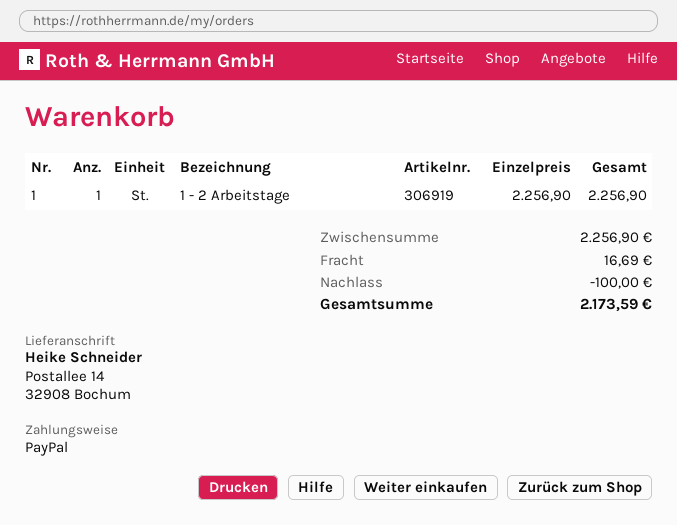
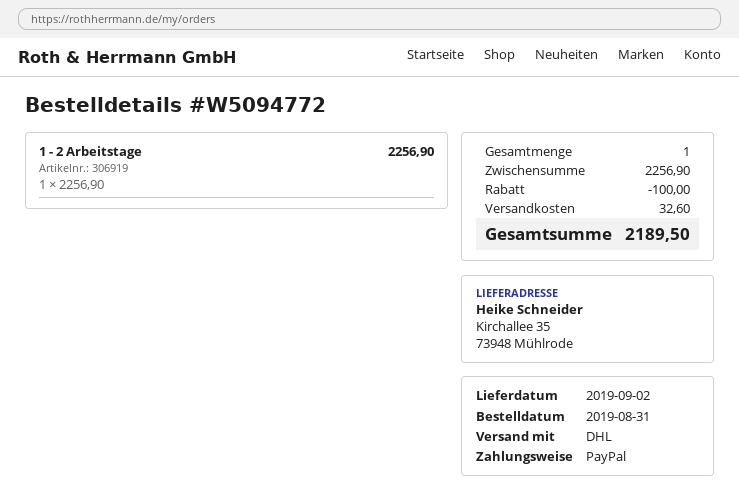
ship to: Postallee 14, 32908 Bochum -> Kirchallee 35, 73948 Mühlrode
shipping: 16.69 -> 32.60
total: 2173.59 -> 2189.50

